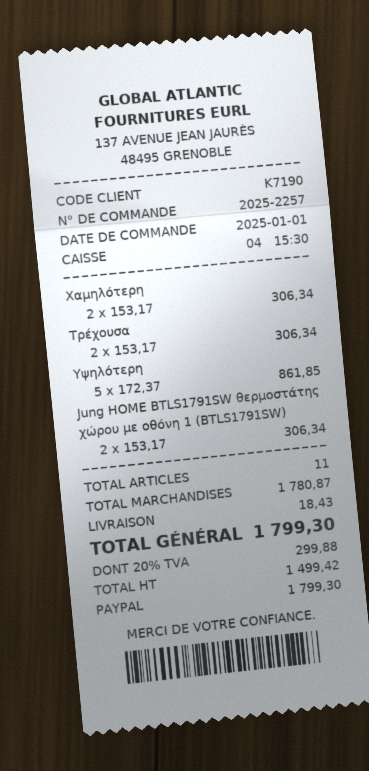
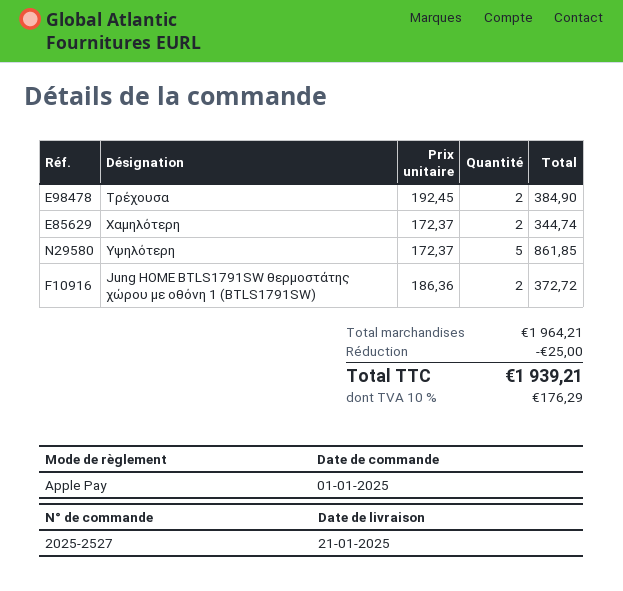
order number: 2025-2257 -> 2025-2527
payment method: PayPal -> Apple Pay
Χαμηλότερη: 2 x 153.17 = 306.34 -> 2 x 172.37 = 344.74
Τρέχουσα: 2 x 153.17 = 306.34 -> 2 x 192.45 = 384.90
Jung HOME BTLS1791SW θερμοστάτης χώρου με οθόνη 1 (BTLS1791SW): 2 x 153.17 = 306.34 -> 2 x 186.36 = 372.72
subtotal: 1780.87 -> 1964.21
discount: none -> 25.00
shipping: 18.43 -> none
tax: 20% = 299.88 -> 10% = 176.29
total: 1799.30 -> 1939.21

